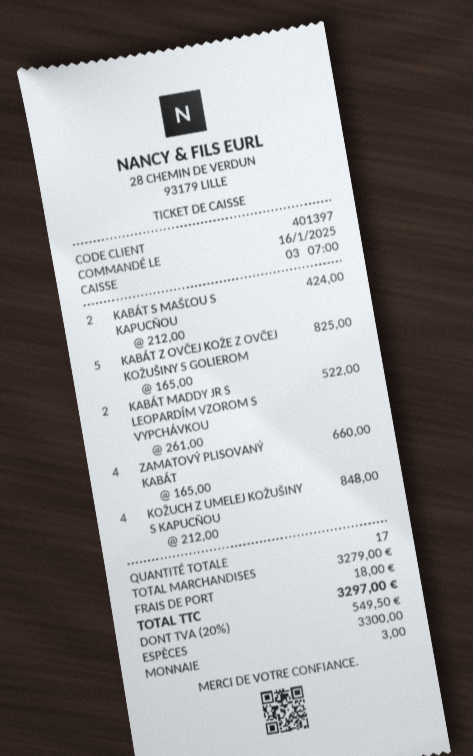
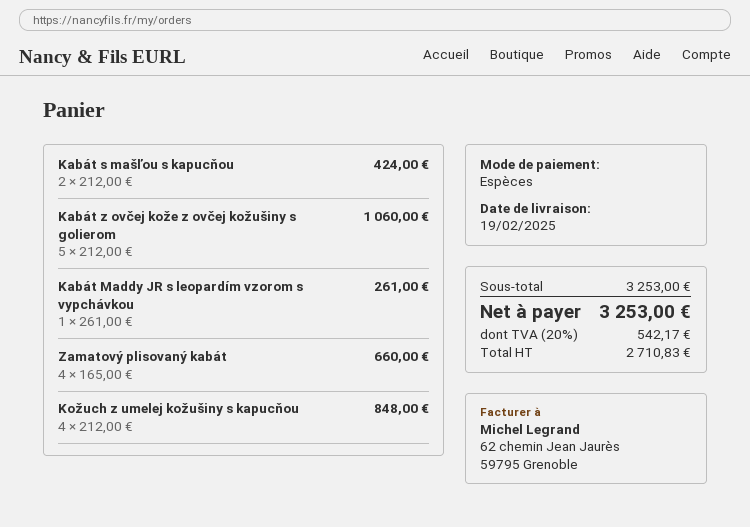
KABÁT Z OVČEJ KOŽE Z OVČEJ KOŽUŠINY S GOLIEROM: 5 x 165.00 = 825.00 -> 5 x 212.00 = 1060.00
KABÁT MADDY JR S LEOPARDÍM VZOROM S VYPCHÁVKOU: 2 x 261.00 = 522.00 -> 1 x 261.00 = 261.00
subtotal: 3279.00 -> 3253.00
shipping: 18.00 -> none
tax: 20% = 549.50 -> 20% = 542.17
total: 3297.00 -> 3253.00

